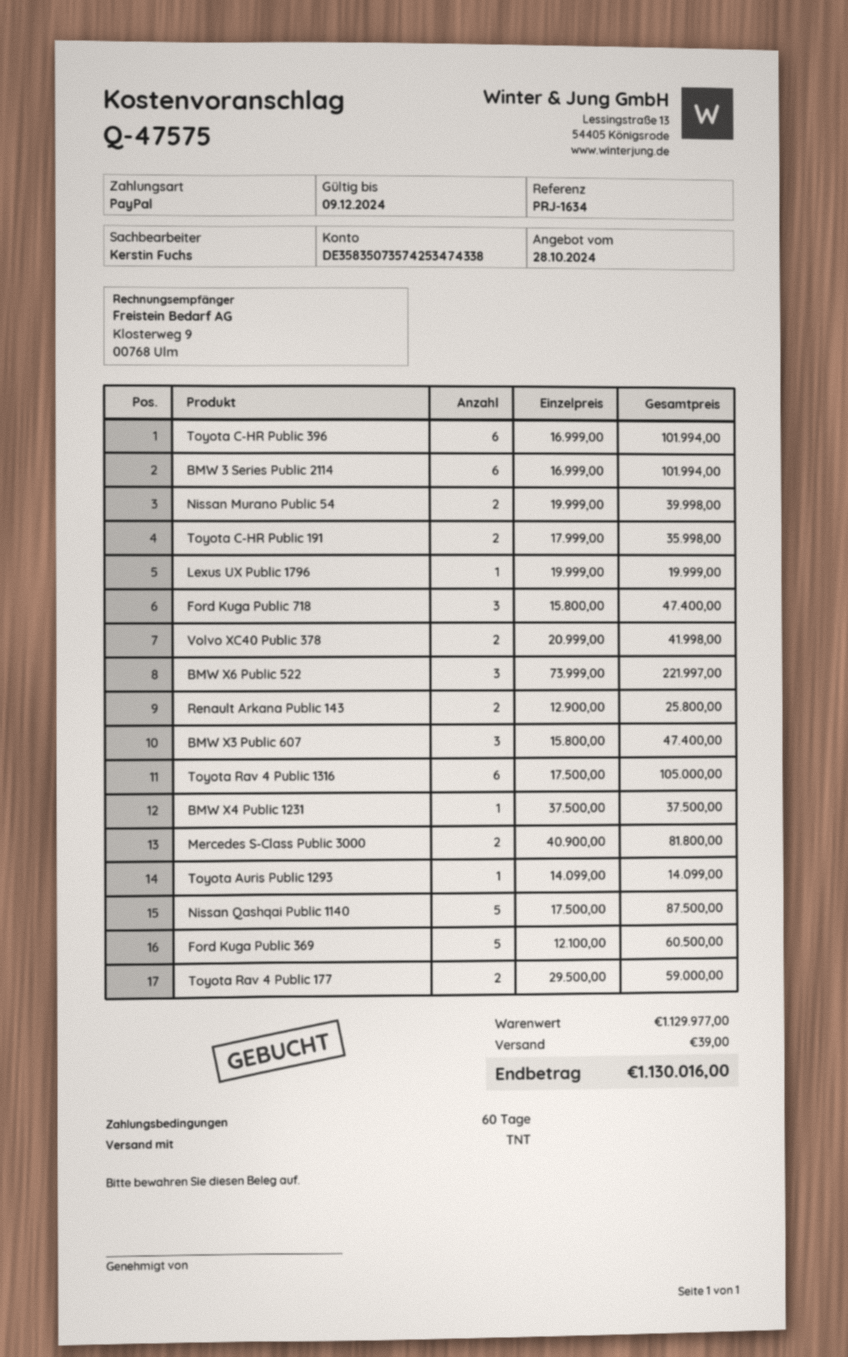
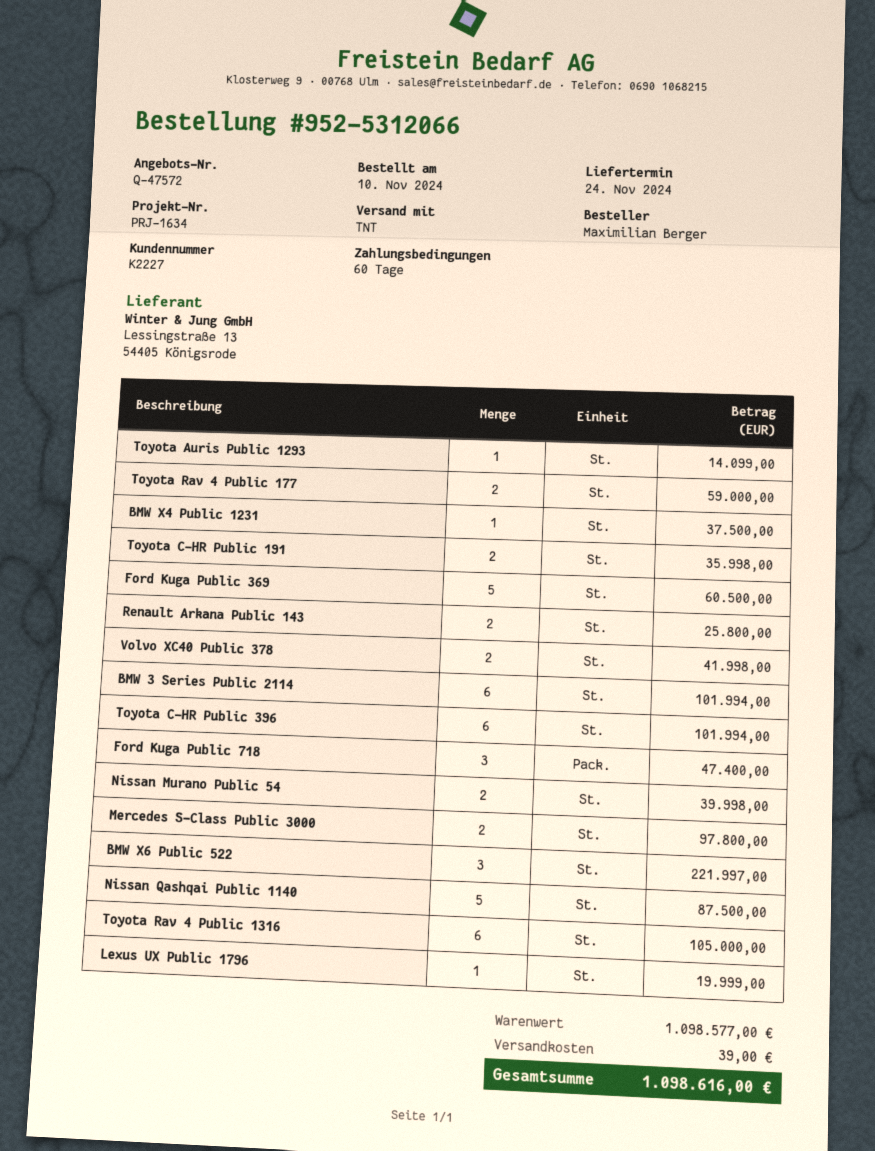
quote number: Q-47575 -> Q-47572
BMW X3 Public 607: 3 for 47400.00 -> none
Mercedes S-Class Public 3000: 2 for 81800.00 -> 2 for 97800.00
subtotal: 1129977.00 -> 1098577.00
total: 1130016.00 -> 1098616.00

